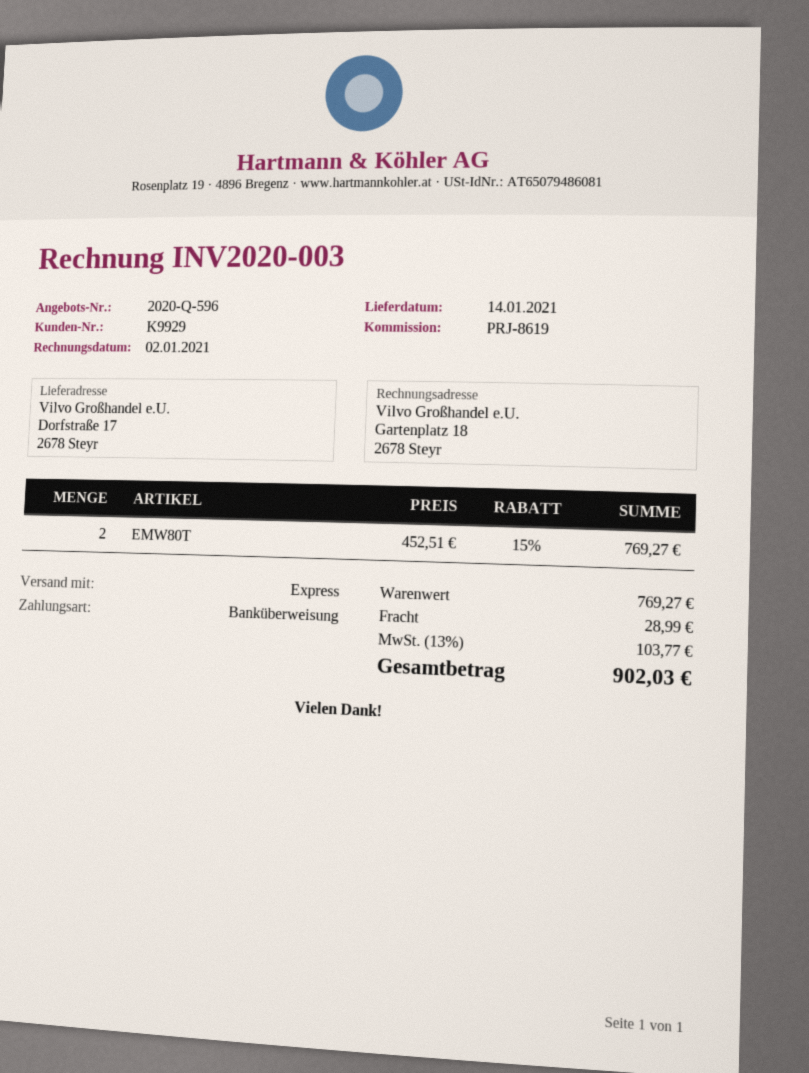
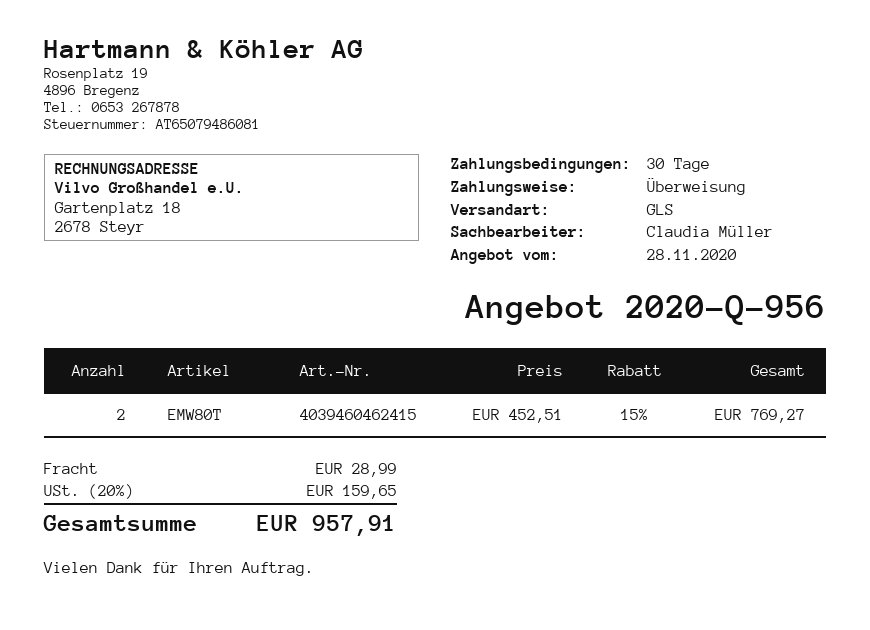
quote number: 2020-Q-596 -> 2020-Q-956
shipping method: express -> GLS
tax: 13% = 103.77 -> 20% = 159.65
total: 902.03 -> 957.91

